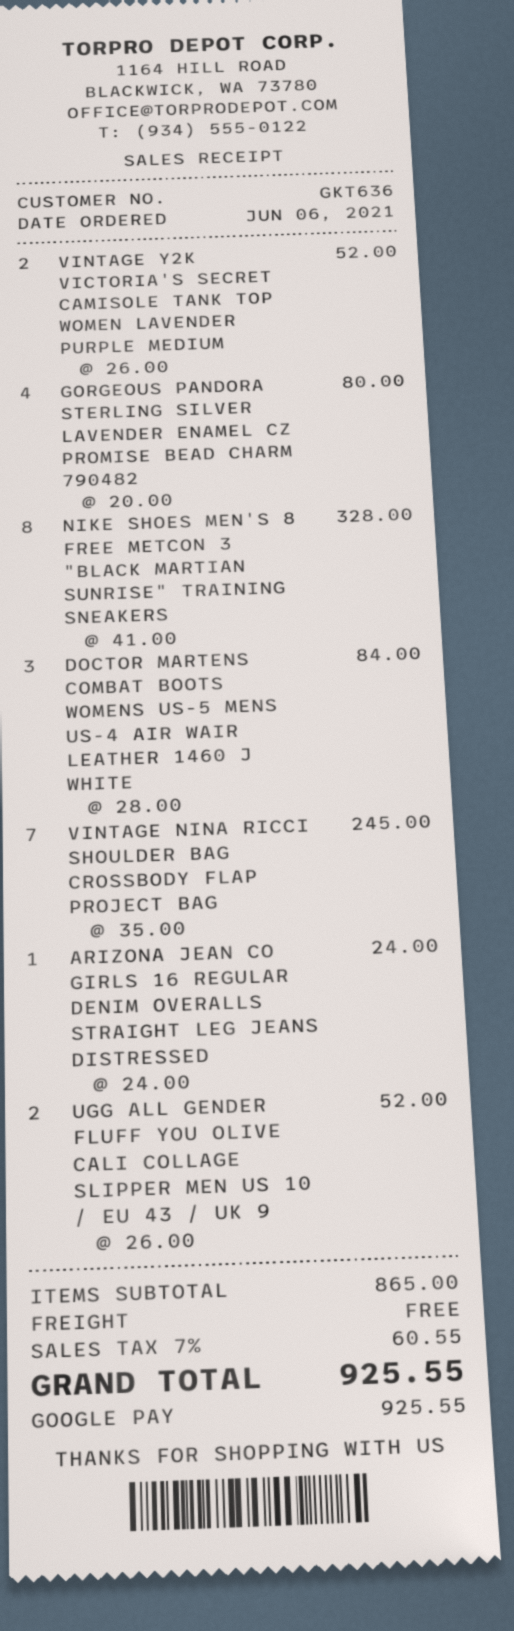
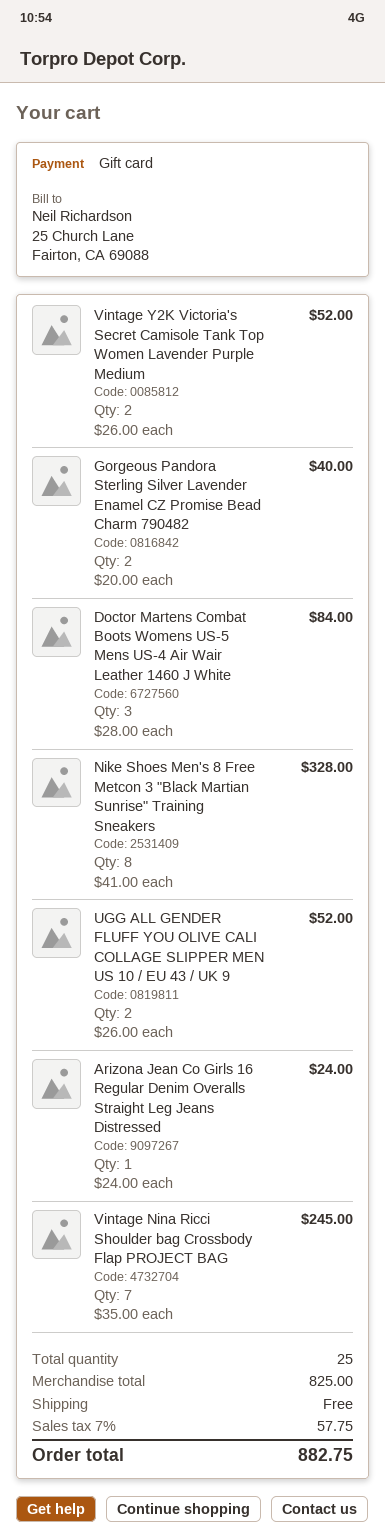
payment method: Google Pay -> gift card
GORGEOUS PANDORA STERLING SILVER LAVENDER ENAMEL CZ PROMISE BEAD CHARM 790482: 4 x 20.00 = 80.00 -> 2 x 20.00 = 40.00
subtotal: 865.00 -> 825.00
tax: 7% = 60.55 -> 7% = 57.75
total: 925.55 -> 882.75

